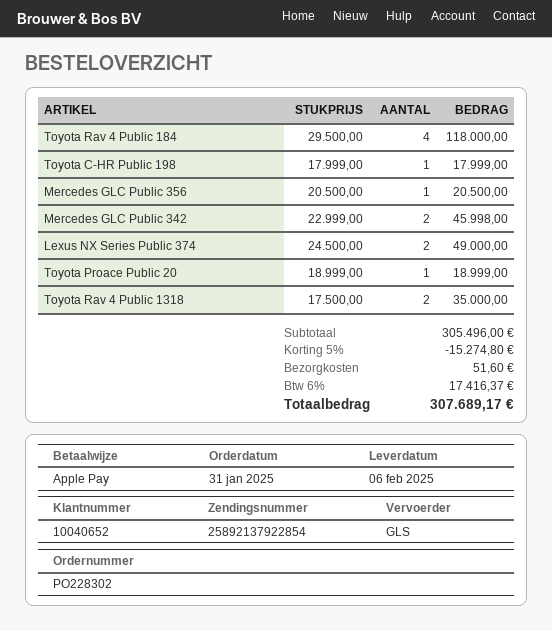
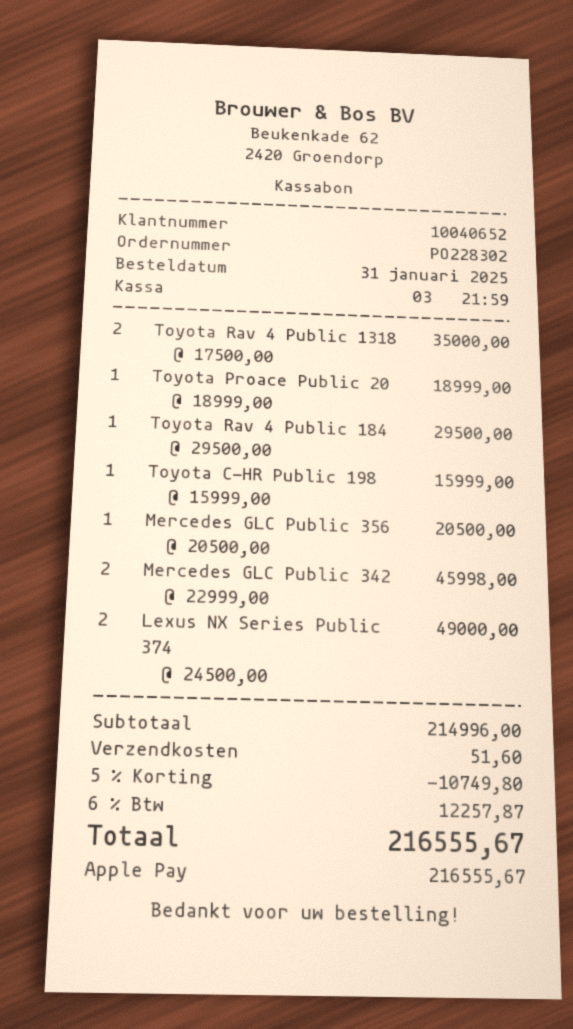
Toyota Rav 4 Public 184: 4 x 29500.00 = 118000.00 -> 1 x 29500.00 = 29500.00
Toyota C-HR Public 198: 1 x 17999.00 = 17999.00 -> 1 x 15999.00 = 15999.00
subtotal: 305496.00 -> 214996.00
discount: 5% = 15274.80 -> 5% = 10749.80
tax: 6% = 17416.37 -> 6% = 12257.87
total: 307689.17 -> 216555.67

